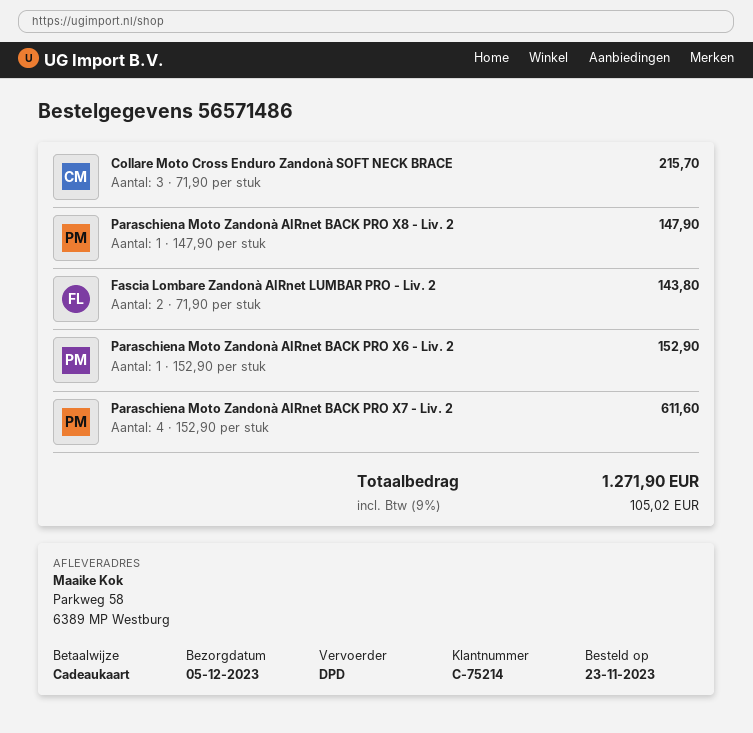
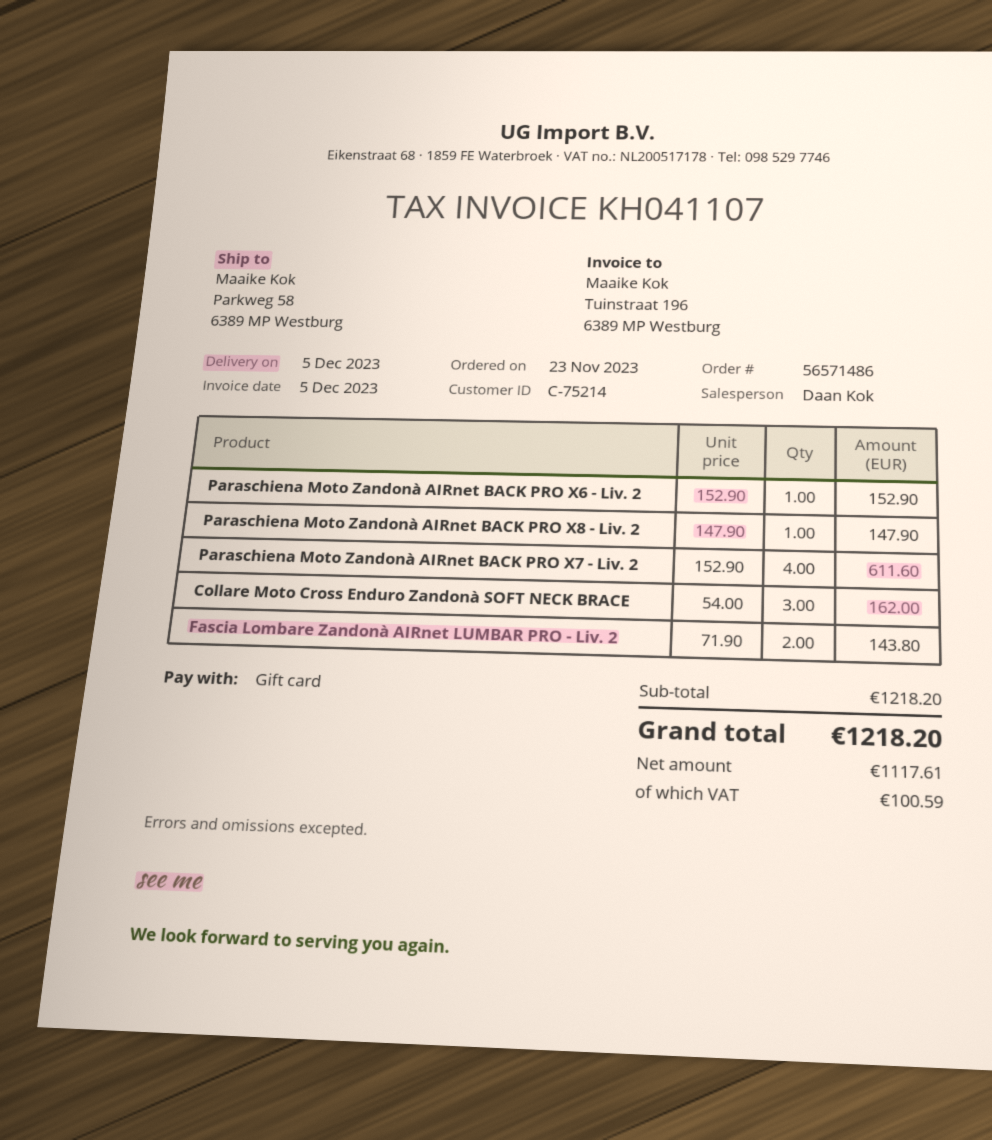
Collare Moto Cross Enduro Zandonà SOFT NECK BRACE: 3 x 71.90 = 215.70 -> 3 x 54.00 = 162.00
tax: 105.02 -> 100.59
total: 1271.90 -> 1218.20

